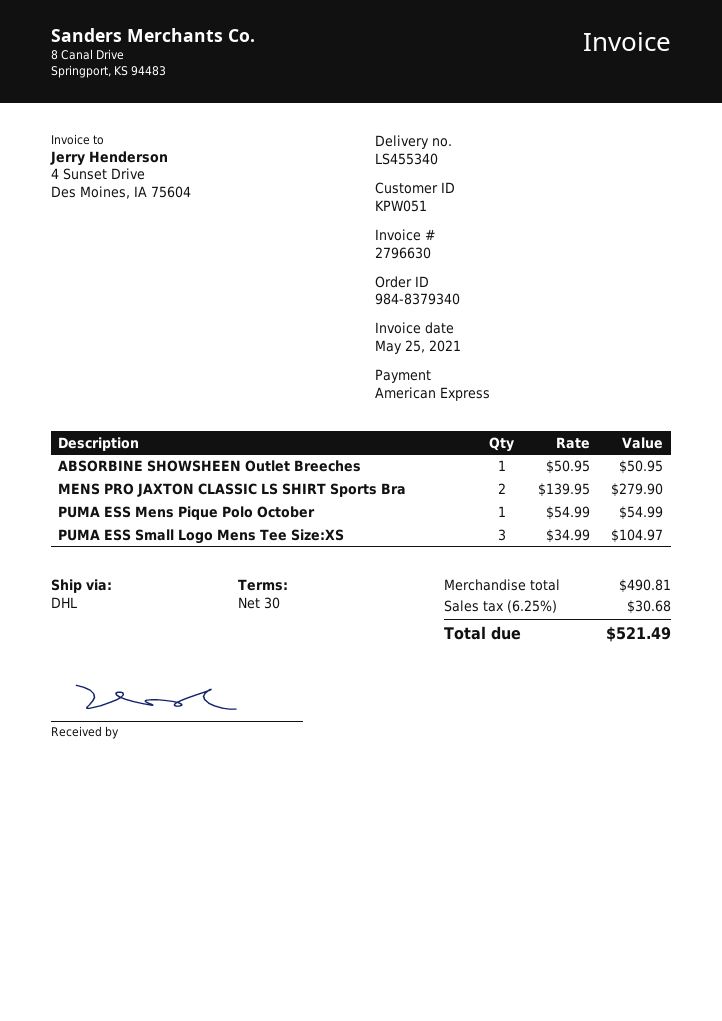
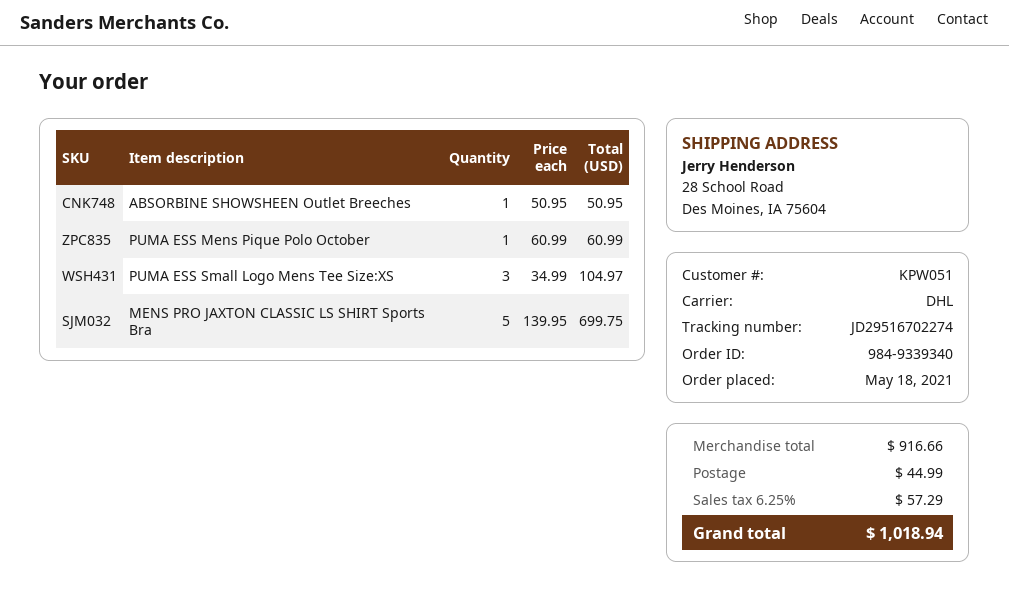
order number: 984-8379340 -> 984-9339340
MENS PRO JAXTON CLASSIC LS SHIRT Sports Bra: 2 x 139.95 = 279.90 -> 5 x 139.95 = 699.75
PUMA ESS Mens Pique Polo October: 1 x 54.99 = 54.99 -> 1 x 60.99 = 60.99
subtotal: 490.81 -> 916.66
shipping: none -> 44.99
tax: 6.25% = 30.68 -> 6.25% = 57.29
total: 521.49 -> 1018.94

